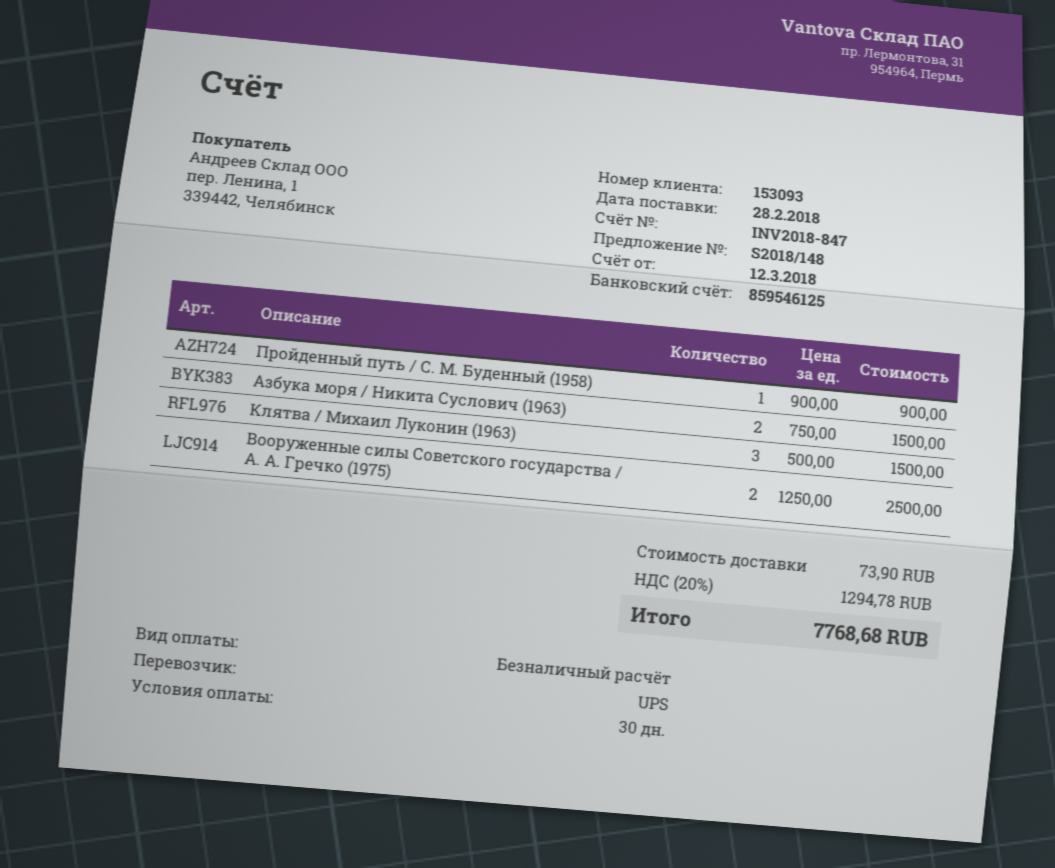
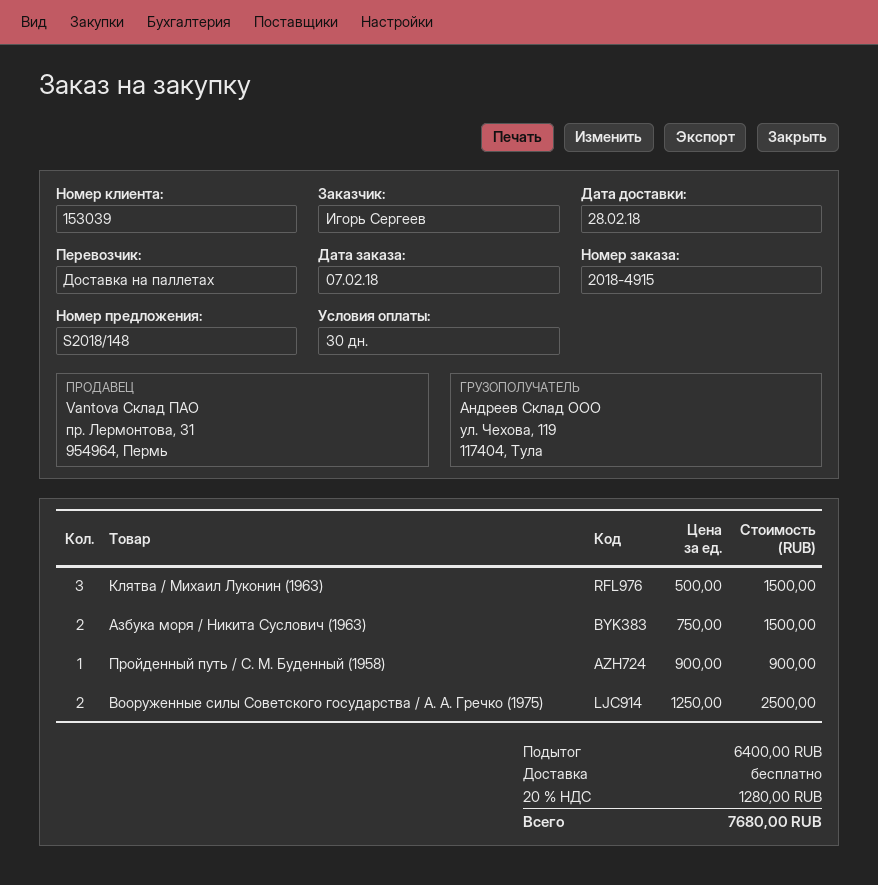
customer number: 153093 -> 153039
shipping method: UPS -> pallet freight
shipping: 73.90 -> 0.00
tax: 20% = 1294.78 -> 20% = 1280.00
total: 7768.68 -> 7680.00

